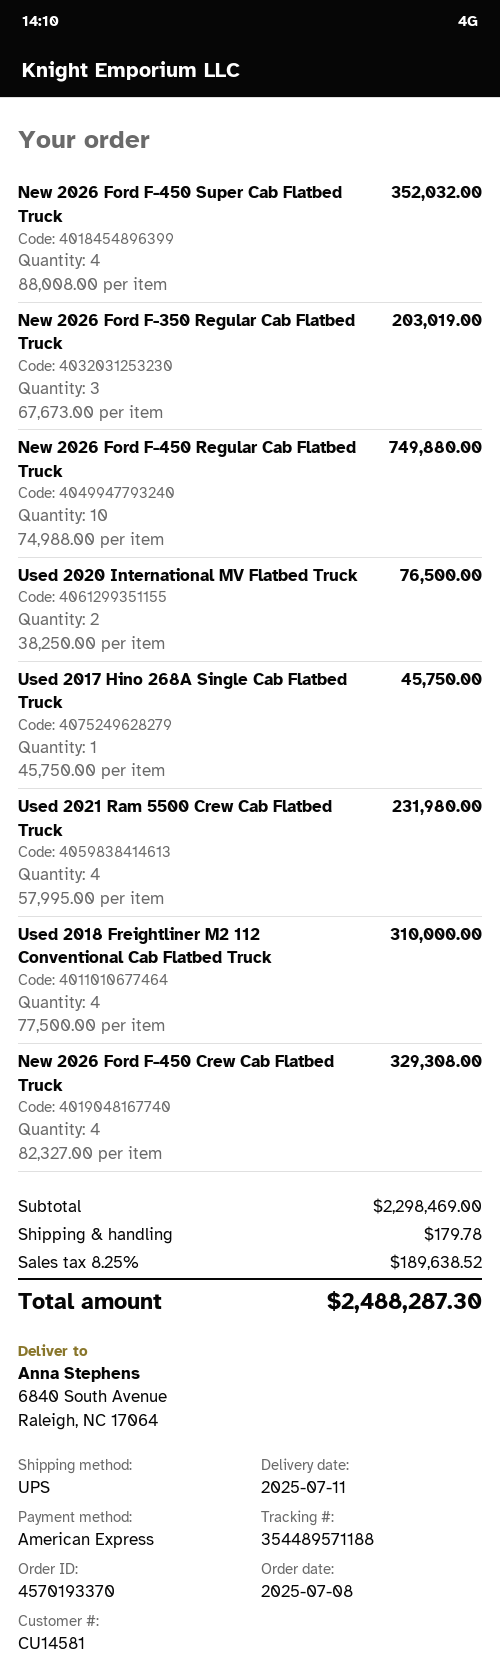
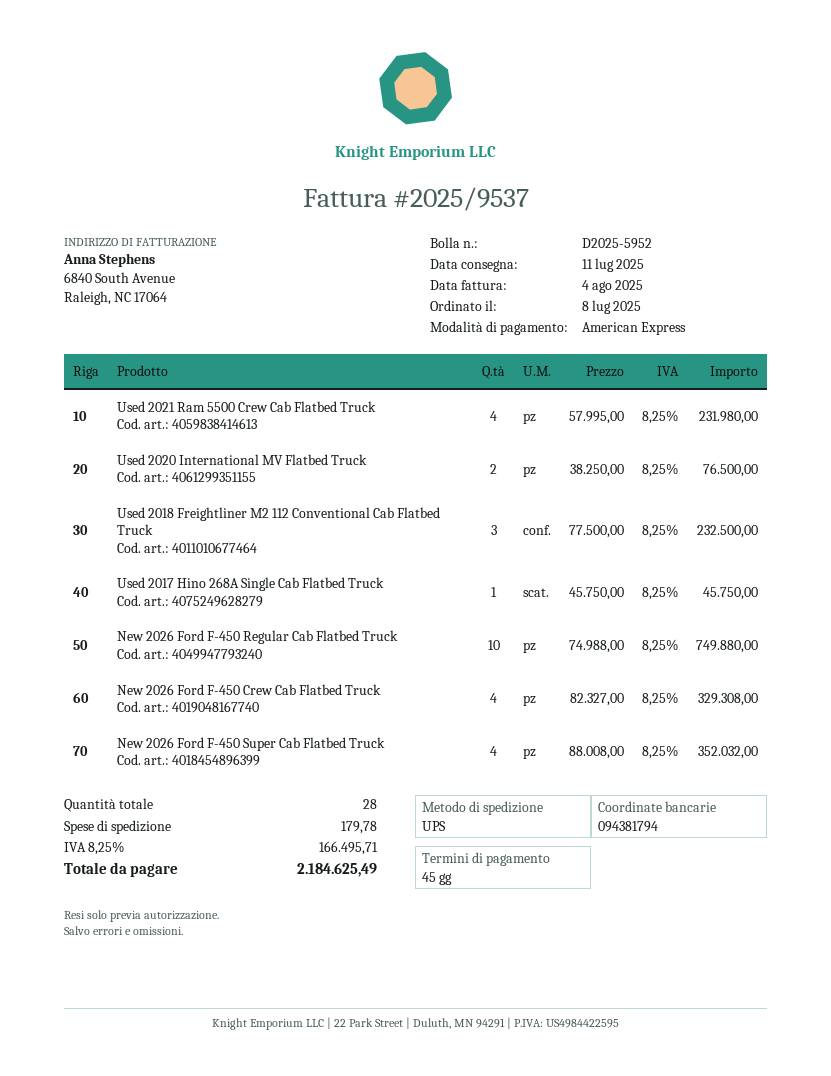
New 2026 Ford F-350 Regular Cab Flatbed Truck: 3 x 67673.00 = 203019.00 -> none
Used 2018 Freightliner M2 112 Conventional Cab Flatbed Truck: 4 x 77500.00 = 310000.00 -> 3 x 77500.00 = 232500.00
tax: 8.25% = 189638.52 -> 8.25% = 166495.71
total: 2488287.30 -> 2184625.49

